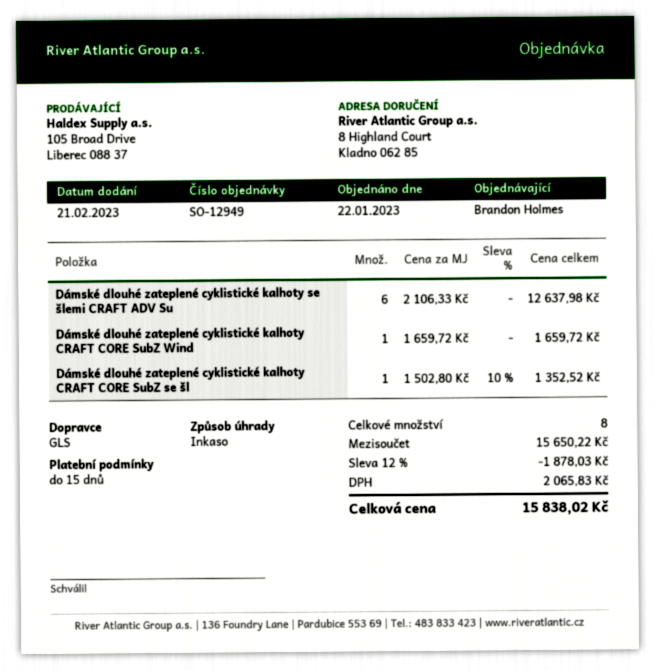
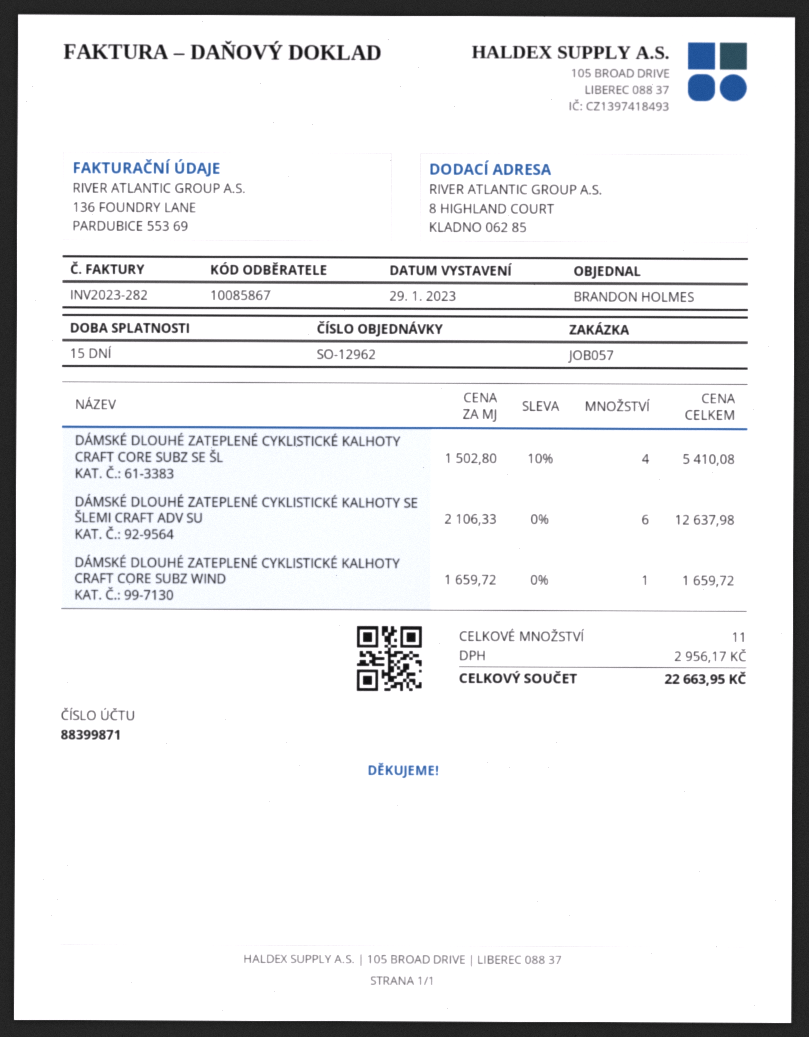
order number: SO-12949 -> SO-12962
Dámské dlouhé zateplené cyklistické kalhoty CRAFT CORE SubZ se šl: 1 x 1502.80 - 10% = 1352.52 -> 4 x 1502.80 - 10% = 5410.08
total quantity: 8 -> 11
discount: 12% = 1878.03 -> none
tax: 2065.83 -> 2956.17
total: 15838.02 -> 22663.95

